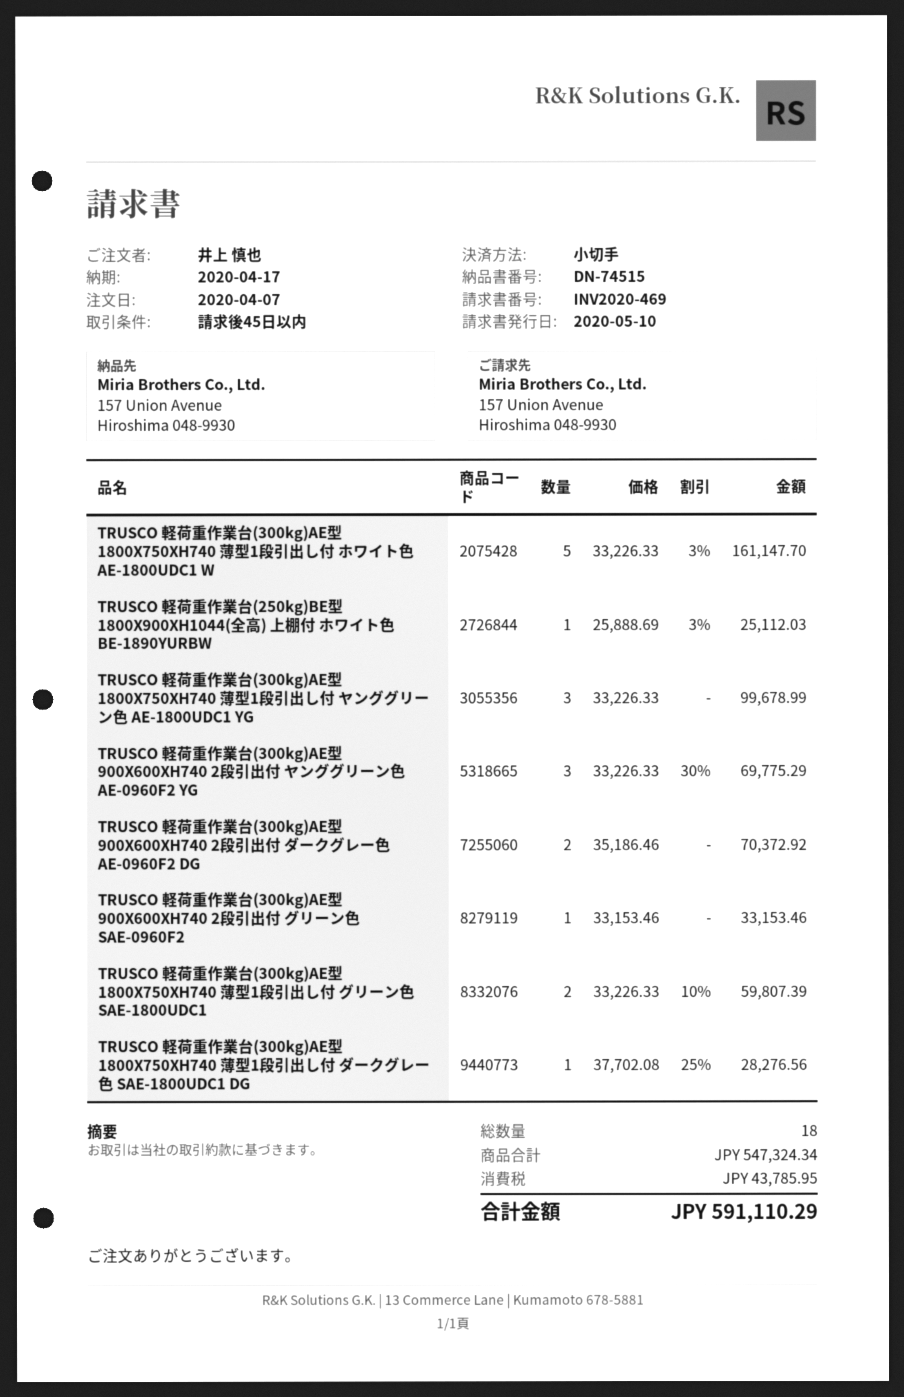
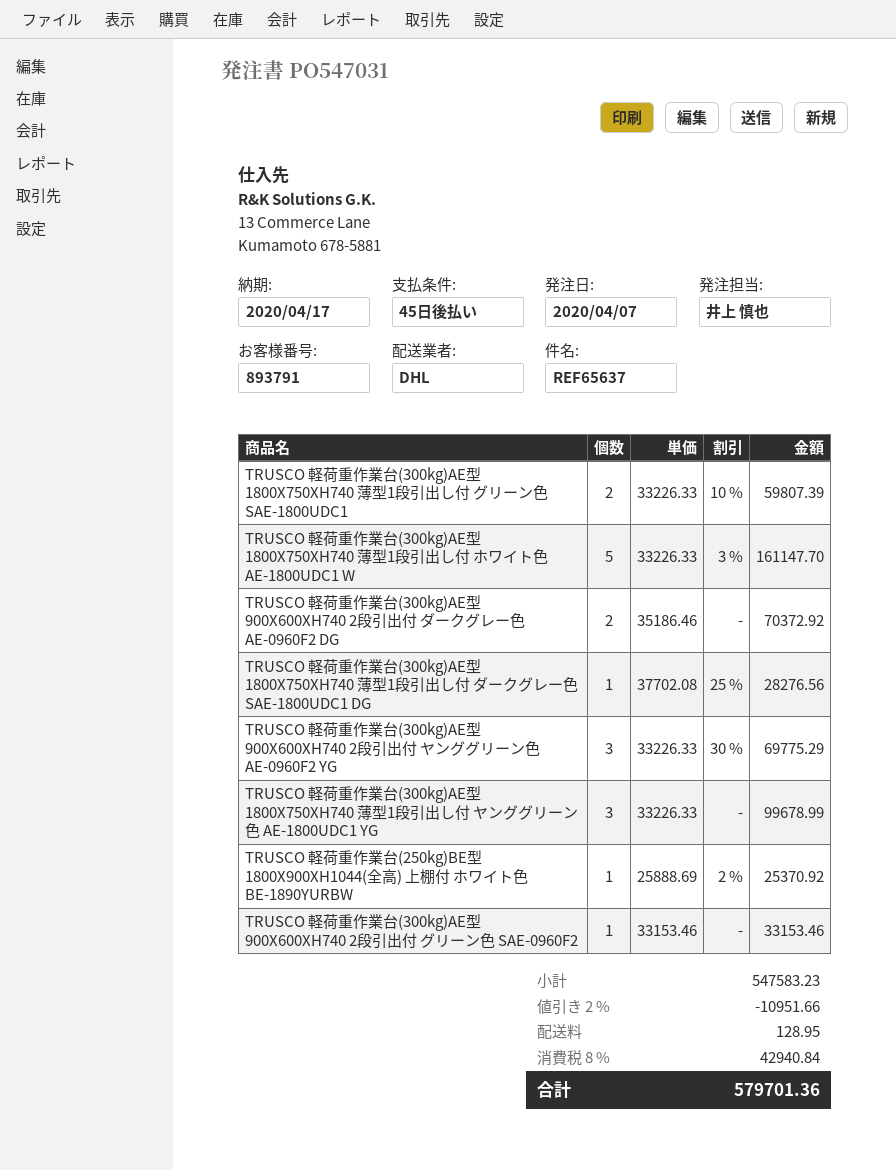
TRUSCO 軽荷重作業台(250kg)BE型 1800X900XH1044(全高) 上棚付 ホワイト色 BE-1890YURBW: 1 x 25888.69 - 3% = 25112.03 -> 1 x 25888.69 - 2% = 25370.92
subtotal: 547324.34 -> 547583.23
discount: none -> 2% = 10951.66
shipping: none -> 128.95
tax: 43785.95 -> 42940.84
total: 591110.29 -> 579701.36

